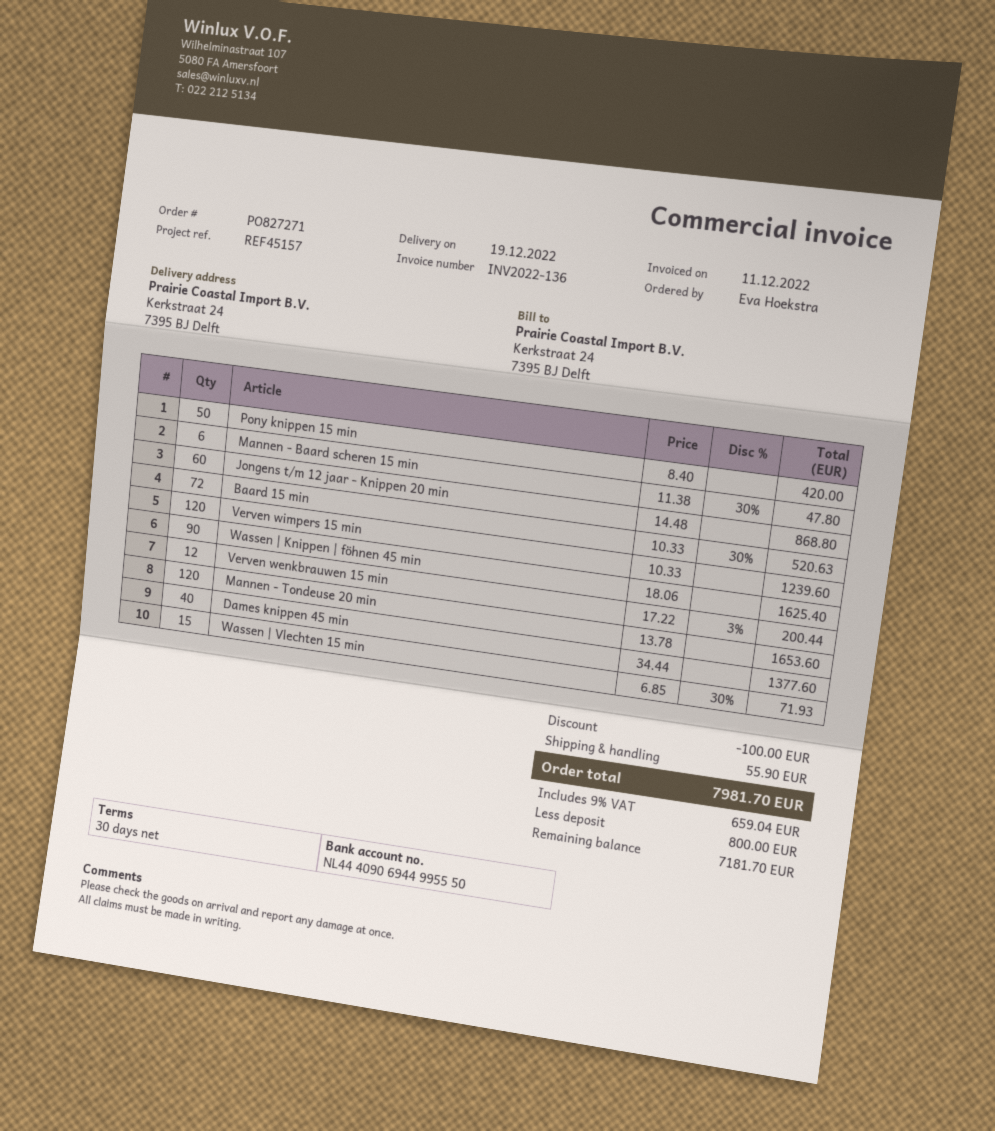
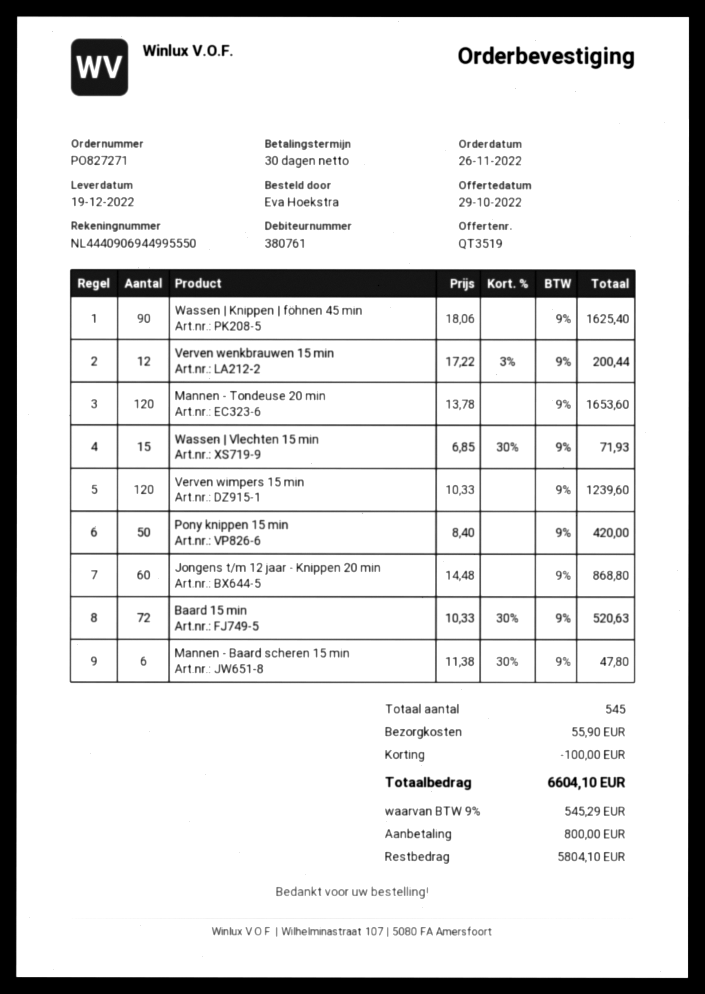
Dames knippen 45 min: 40 x 34.44 = 1377.60 -> none
tax: 9% = 659.04 -> 9% = 545.29
total: 7981.70 -> 6604.10
balance: 7181.70 -> 5804.10

